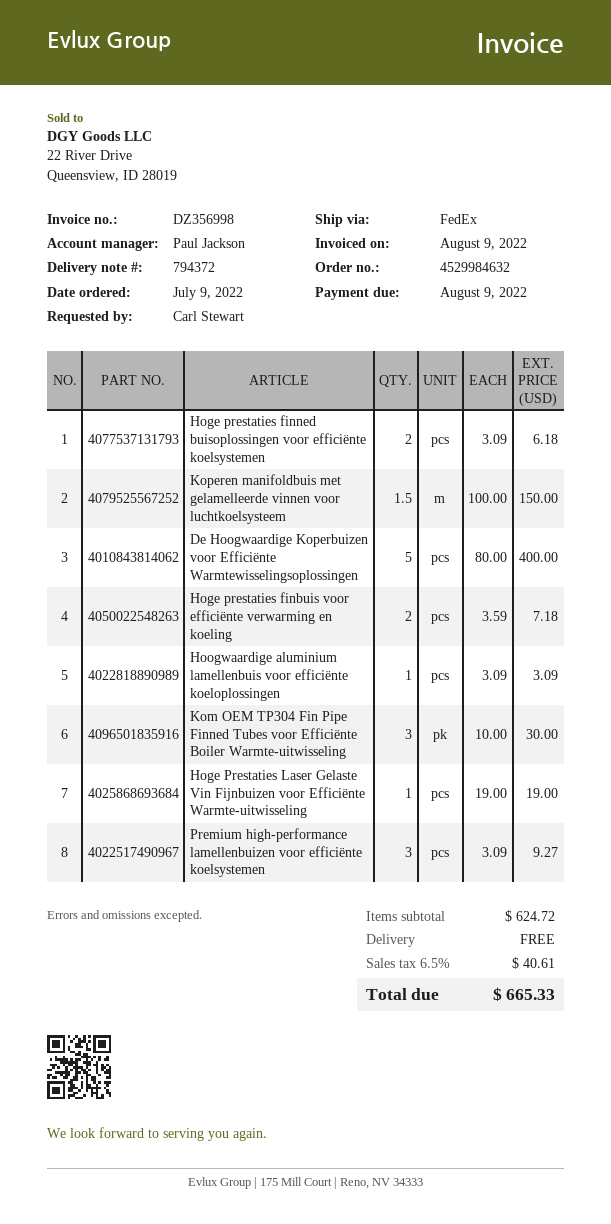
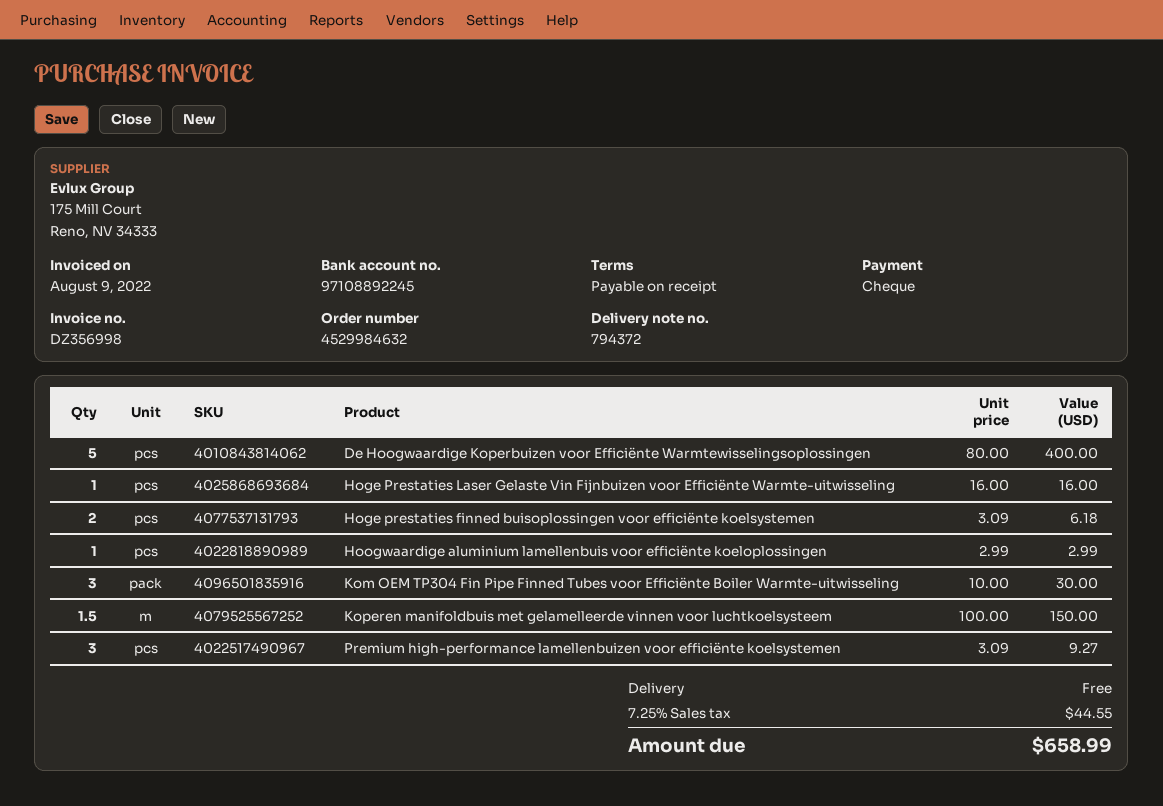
Hoge prestaties finbuis voor efficiënte verwarming en koeling: 2 x 3.59 = 7.18 -> none
Hoogwaardige aluminium lamellenbuis voor efficiënte koeloplossingen: 1 x 3.09 = 3.09 -> 1 x 2.99 = 2.99
Hoge Prestaties Laser Gelaste Vin Fijnbuizen voor Efficiënte Warmte-uitwisseling: 1 x 19.00 = 19.00 -> 1 x 16.00 = 16.00
tax: 6.5% = 40.61 -> 7.25% = 44.55
total: 665.33 -> 658.99

